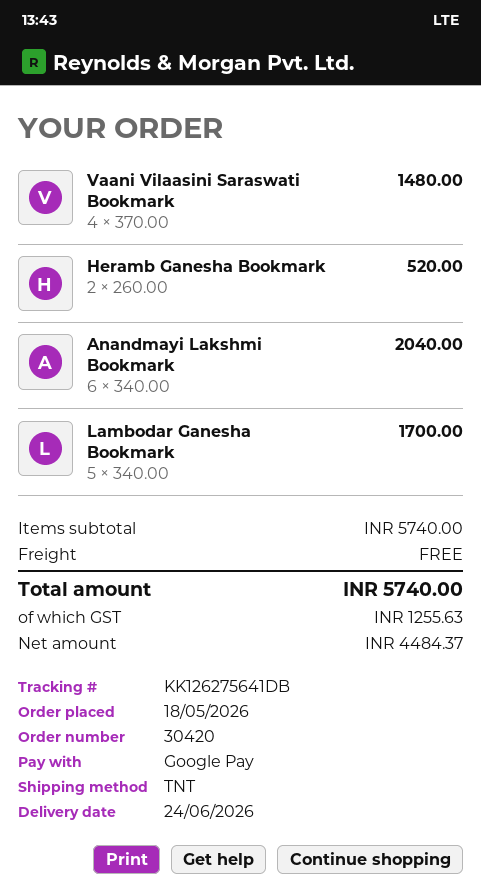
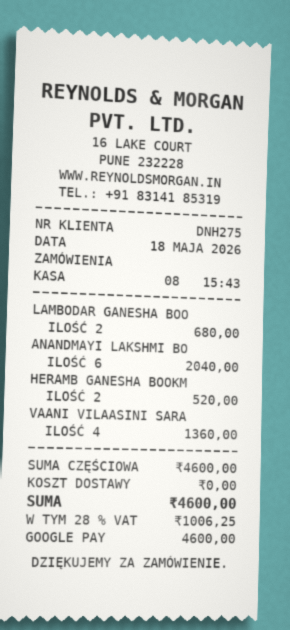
Vaani Vilaasini Saraswati Bookmark: 4 for 1480.00 -> 4 for 1360.00
Lambodar Ganesha Bookmark: 5 for 1700.00 -> 2 for 680.00
subtotal: 5740.00 -> 4600.00
tax: 1255.63 -> 1006.25
total: 5740.00 -> 4600.00

